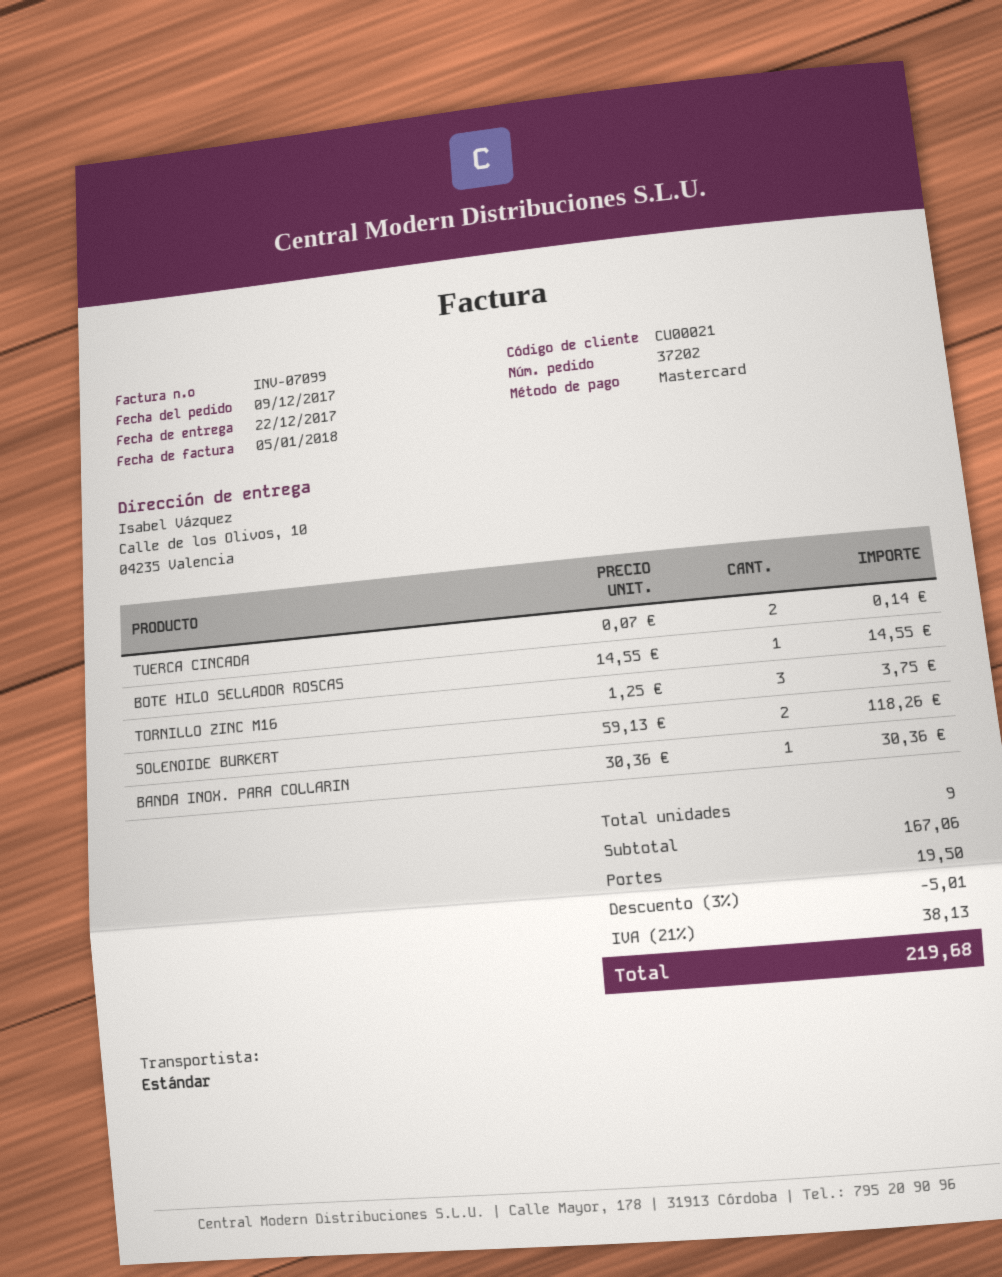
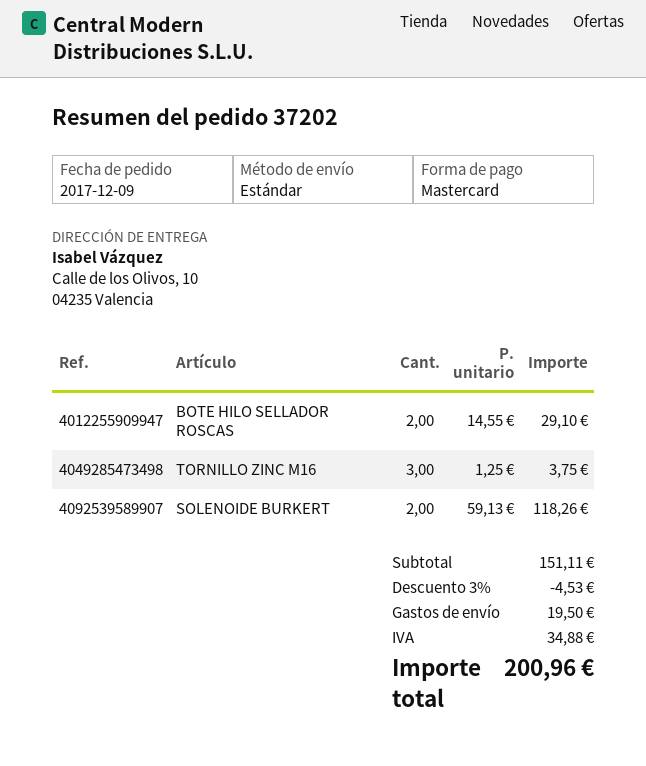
TUERCA CINCADA: 2 x 0.07 = 0.14 -> none
BOTE HILO SELLADOR ROSCAS: 1 x 14.55 = 14.55 -> 2 x 14.55 = 29.10
BANDA INOX. PARA COLLARIN: 1 x 30.36 = 30.36 -> none
subtotal: 167.06 -> 151.11
discount: 3% = 5.01 -> 3% = 4.53
tax: 38.13 -> 34.88
total: 219.68 -> 200.96

